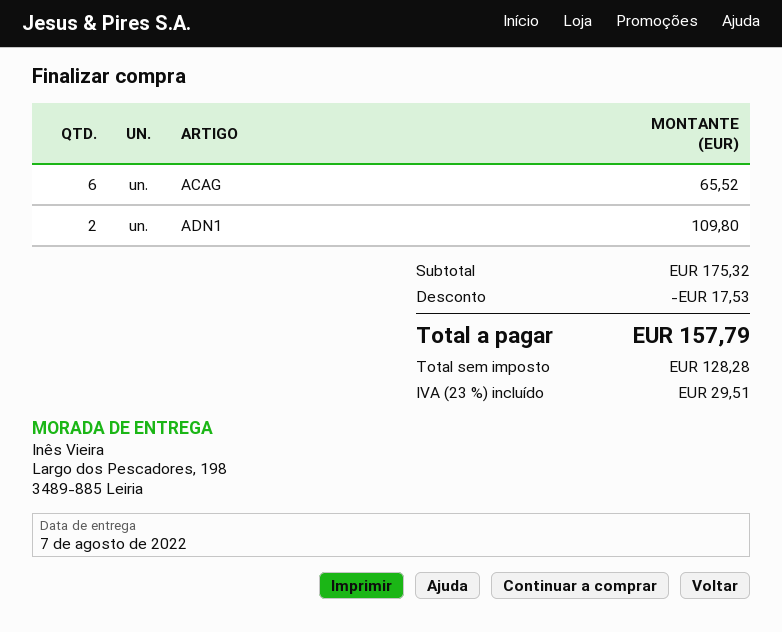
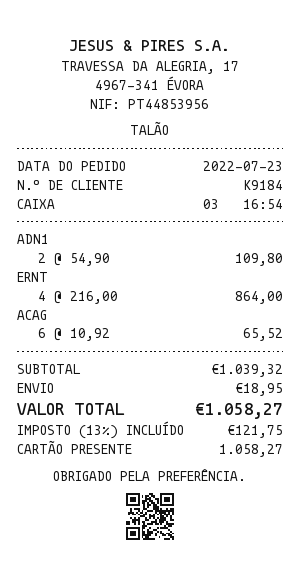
ERNT: none -> 4 for 864.00
subtotal: 175.32 -> 1039.32
discount: 17.53 -> none
shipping: none -> 18.95
tax: 23% = 29.51 -> 13% = 121.75
total: 157.79 -> 1058.27

